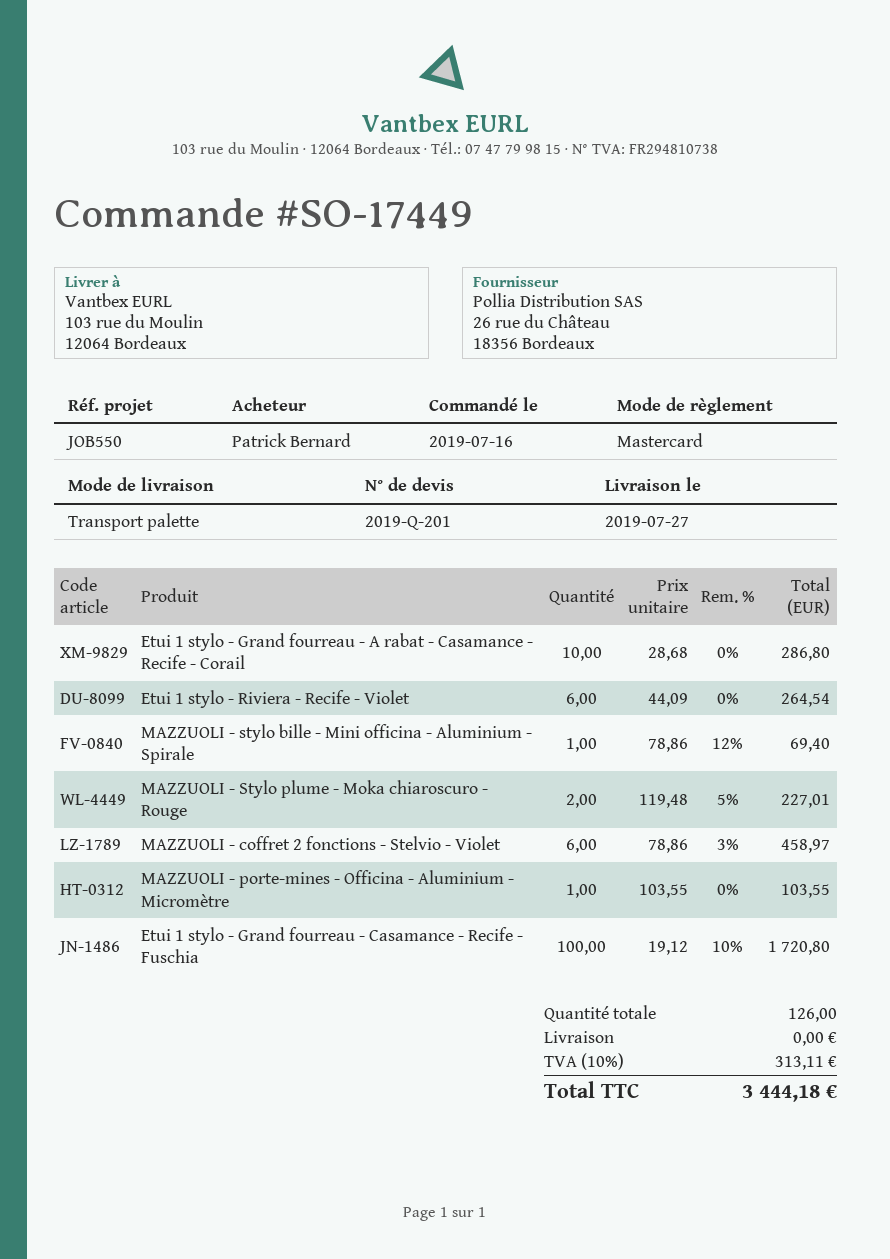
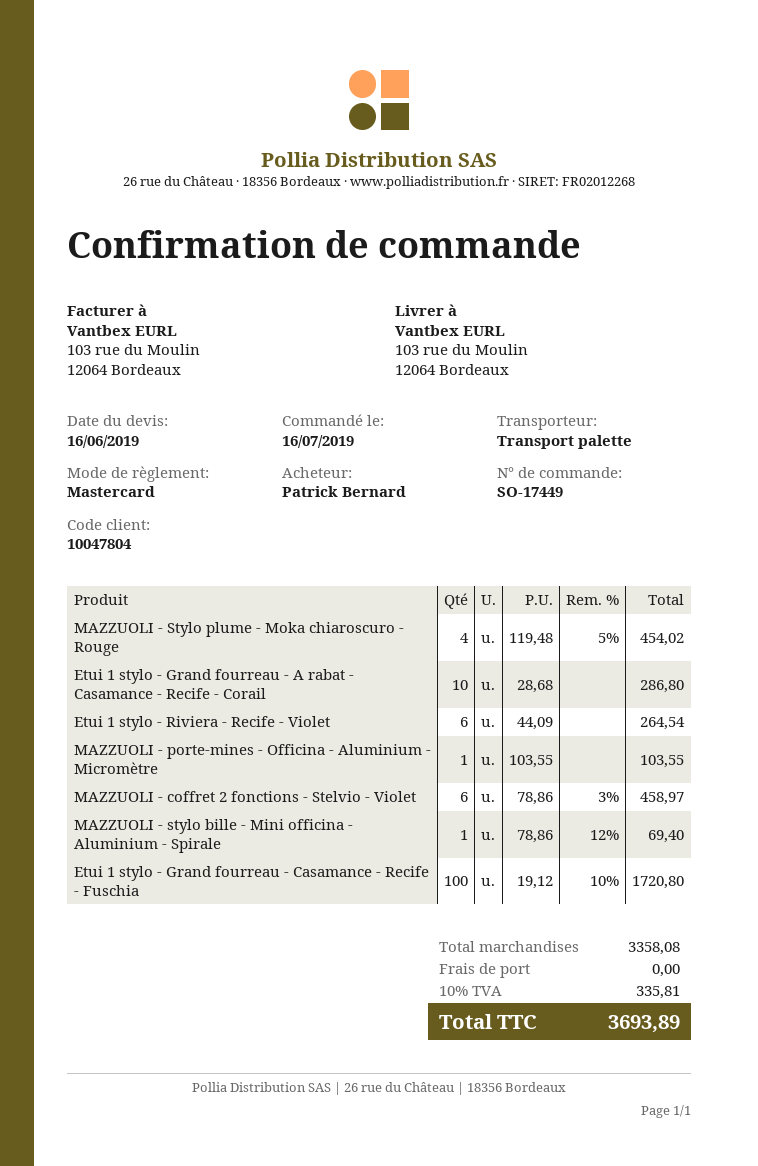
MAZZUOLI - Stylo plume - Moka chiaroscuro - Rouge: 2 x 119.48 - 5% = 227.01 -> 4 x 119.48 - 5% = 454.02
tax: 10% = 313.11 -> 10% = 335.81
total: 3444.18 -> 3693.89

